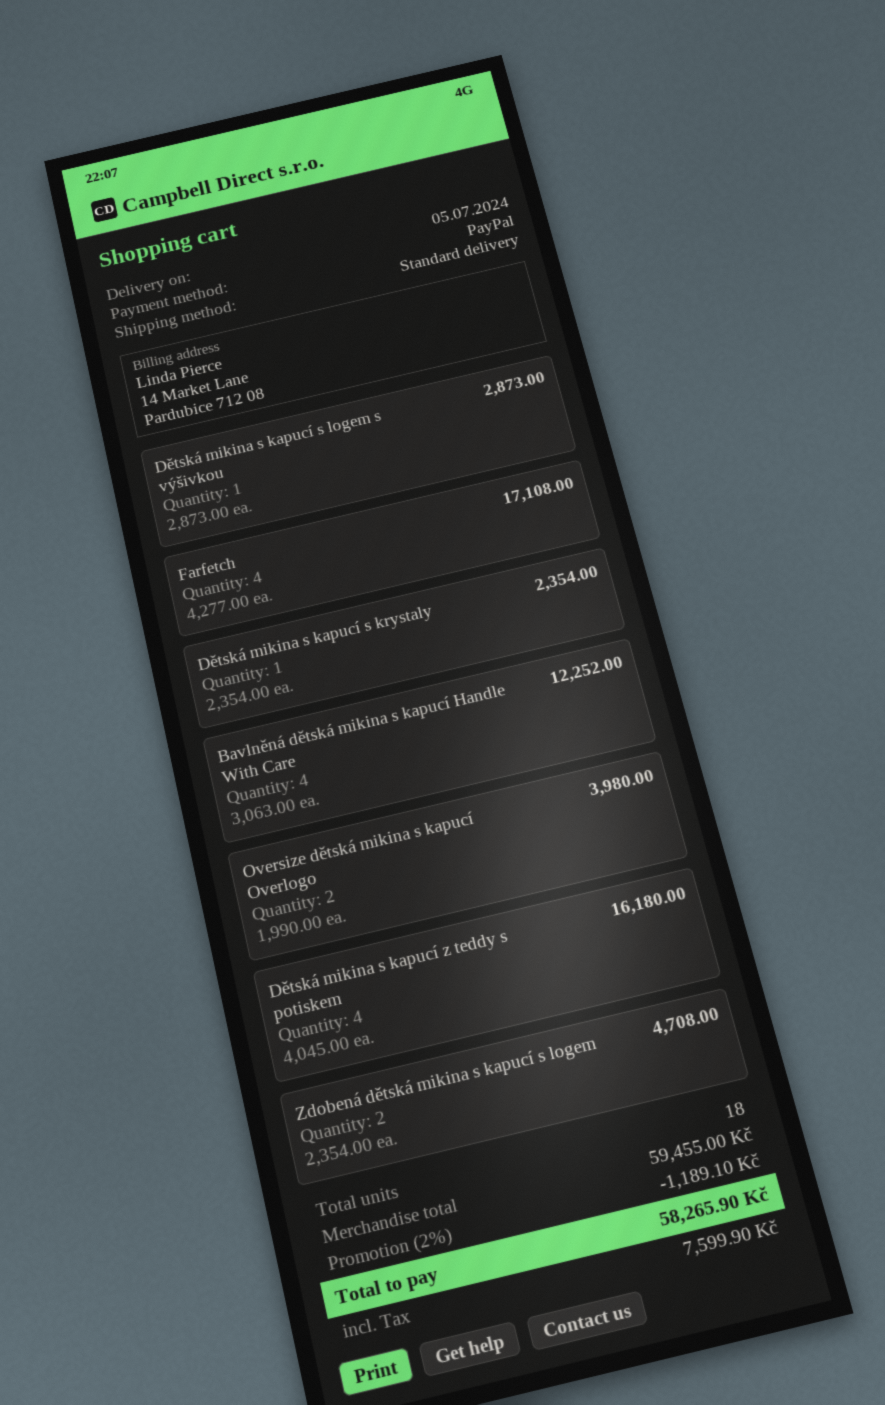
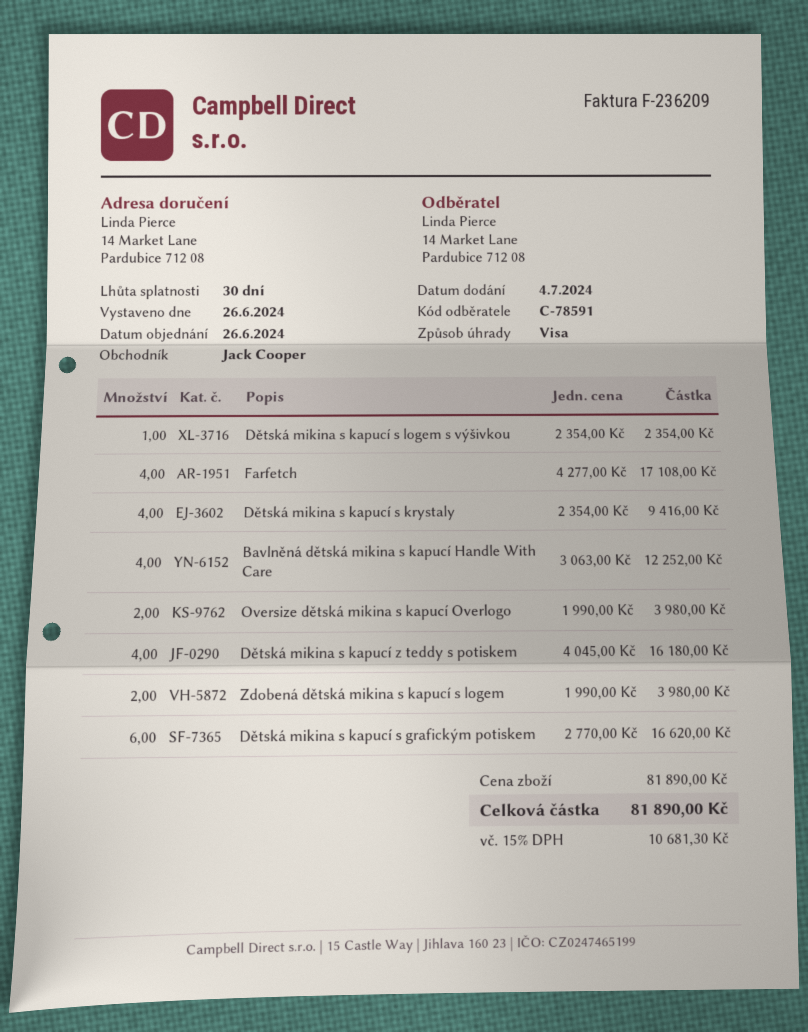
delivery date: 2024-07-05 -> 2024-07-04
payment method: PayPal -> Visa
Dětská mikina s kapucí s logem s výšivkou: 1 x 2873.00 = 2873.00 -> 1 x 2354.00 = 2354.00
Dětská mikina s kapucí s krystaly: 1 x 2354.00 = 2354.00 -> 4 x 2354.00 = 9416.00
Zdobená dětská mikina s kapucí s logem: 2 x 2354.00 = 4708.00 -> 2 x 1990.00 = 3980.00
Dětská mikina s kapucí s grafickým potiskem: none -> 6 x 2770.00 = 16620.00
subtotal: 59455.00 -> 81890.00
discount: 2% = 1189.10 -> none
tax: 7599.90 -> 10681.30
total: 58265.90 -> 81890.00

